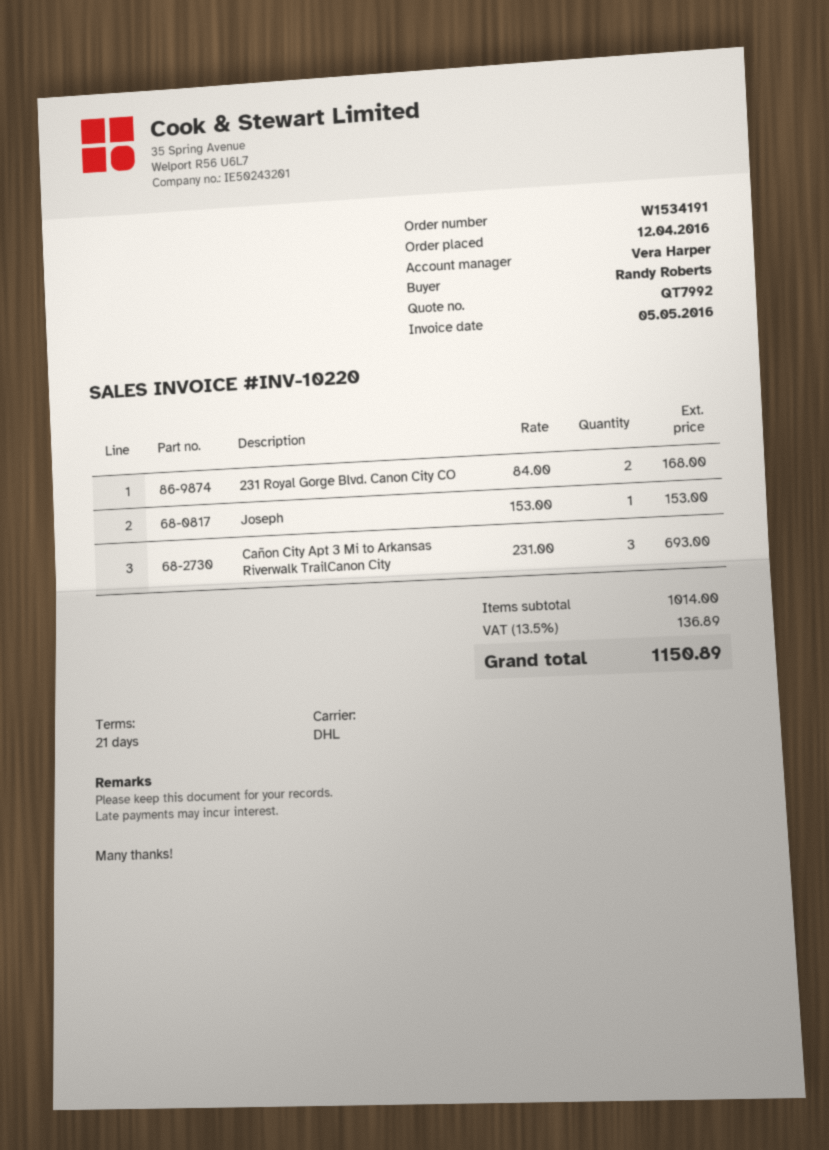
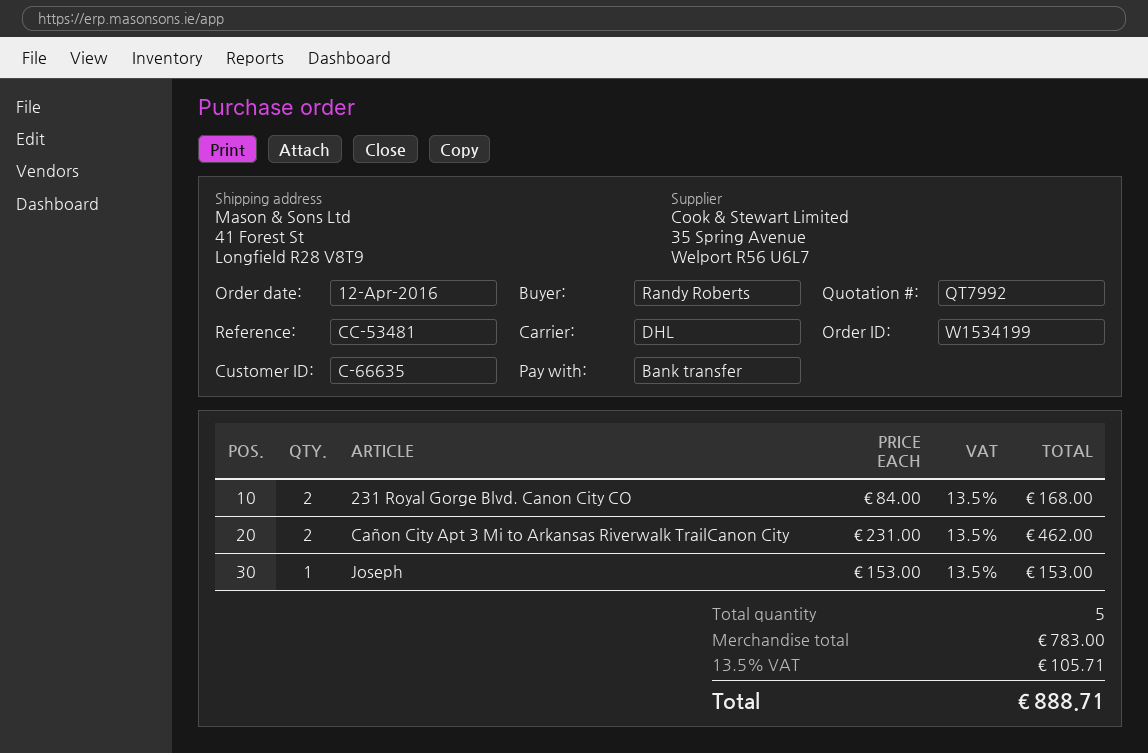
order number: W1534191 -> W1534199
Cañon City Apt 3 Mi to Arkansas Riverwalk TrailCanon City: 3 x 231.00 = 693.00 -> 2 x 231.00 = 462.00
subtotal: 1014.00 -> 783.00
tax: 13.5% = 136.89 -> 13.5% = 105.71
total: 1150.89 -> 888.71

